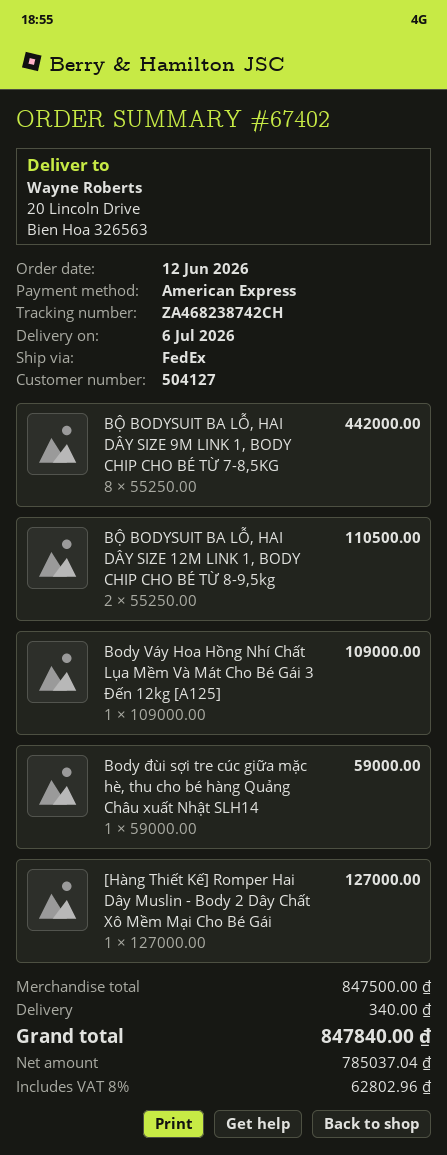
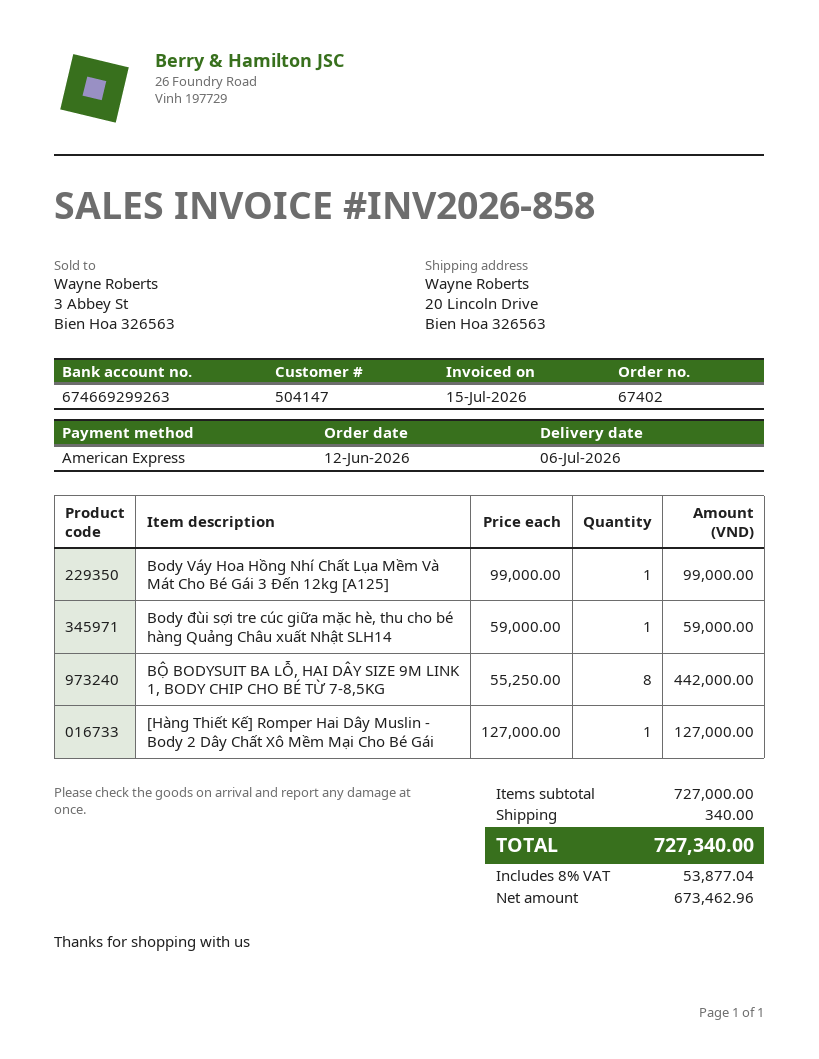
customer number: 504127 -> 504147
BỘ BODYSUIT BA LỖ, HAI DÂY SIZE 12M LINK 1, BODY CHIP CHO BÉ TỪ 8-9,5kg: 2 x 55250.00 = 110500.00 -> none
Body Váy Hoa Hồng Nhí Chất Lụa Mềm Và Mát Cho Bé Gái 3 Đến 12kg [A125]: 1 x 109000.00 = 109000.00 -> 1 x 99000.00 = 99000.00
subtotal: 847500.00 -> 727000.00
net: 785037.04 -> 673462.96
tax: 8% = 62802.96 -> 8% = 53877.04
total: 847840.00 -> 727340.00

